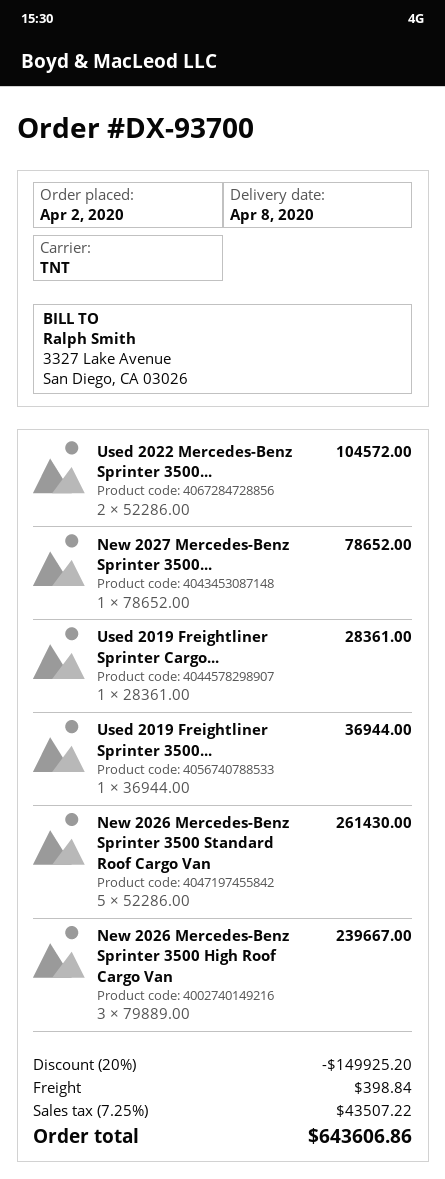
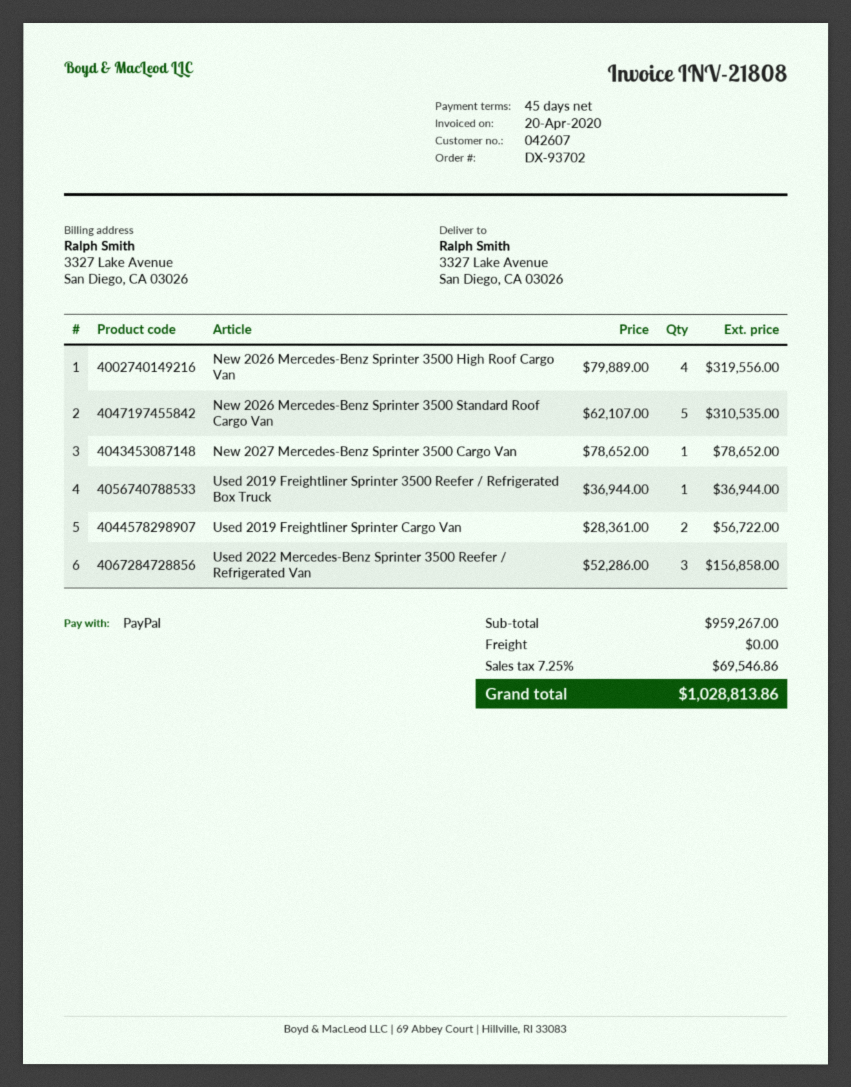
order number: DX-93700 -> DX-93702
Used 2022 Mercedes-Benz Sprinter 3500...: 2 x 52286.00 = 104572.00 -> 3 x 52286.00 = 156858.00
Used 2019 Freightliner Sprinter Cargo...: 1 x 28361.00 = 28361.00 -> 2 x 28361.00 = 56722.00
New 2026 Mercedes-Benz Sprinter 3500 Standard Roof Cargo Van: 5 x 52286.00 = 261430.00 -> 5 x 62107.00 = 310535.00
New 2026 Mercedes-Benz Sprinter 3500 High Roof Cargo Van: 3 x 79889.00 = 239667.00 -> 4 x 79889.00 = 319556.00
discount: 20% = 149925.20 -> none
shipping: 398.84 -> 0.00
tax: 7.25% = 43507.22 -> 7.25% = 69546.86
total: 643606.86 -> 1028813.86

